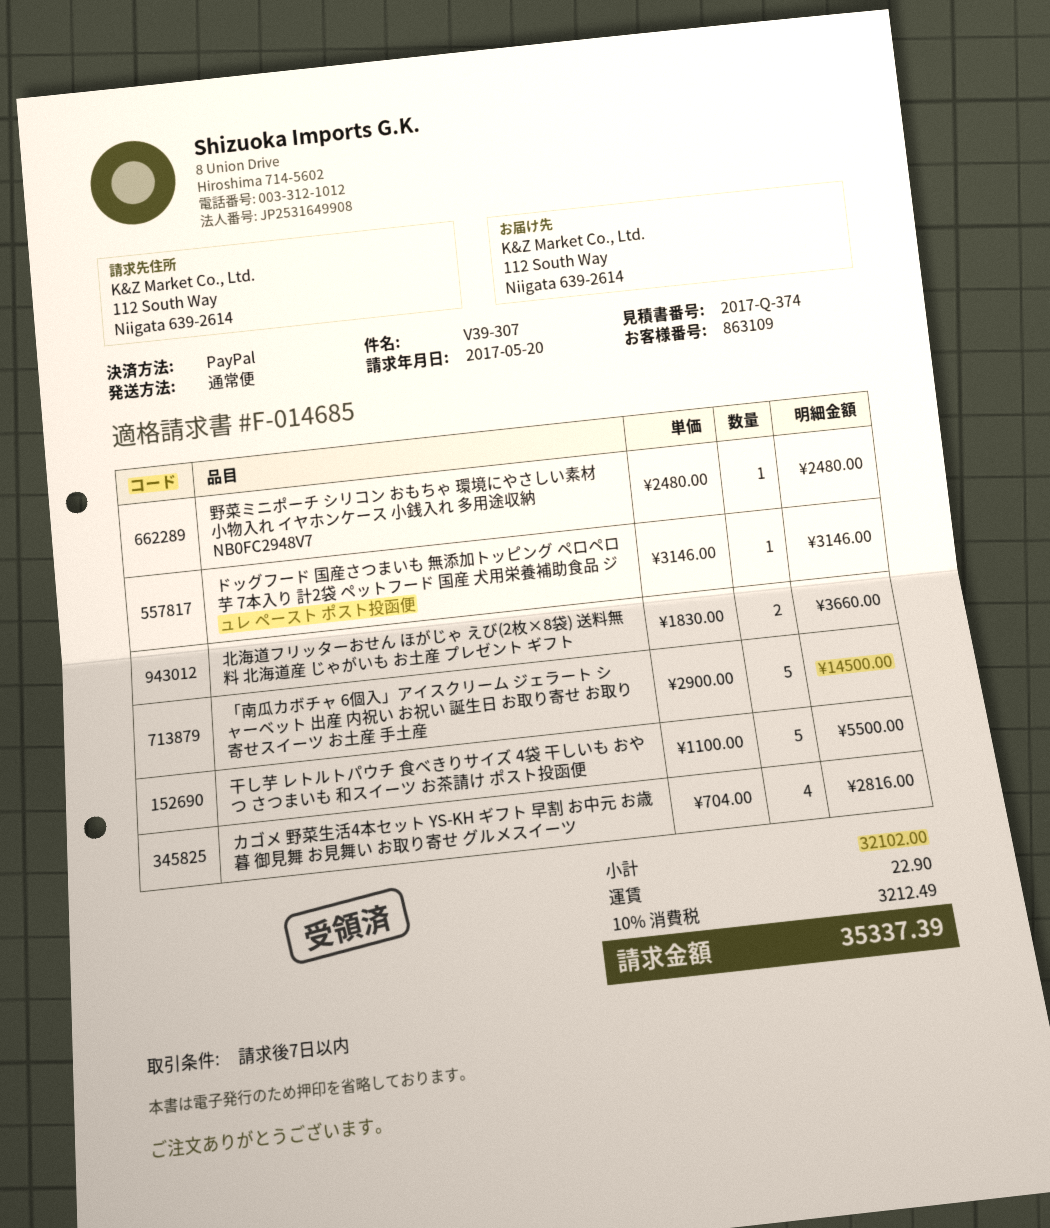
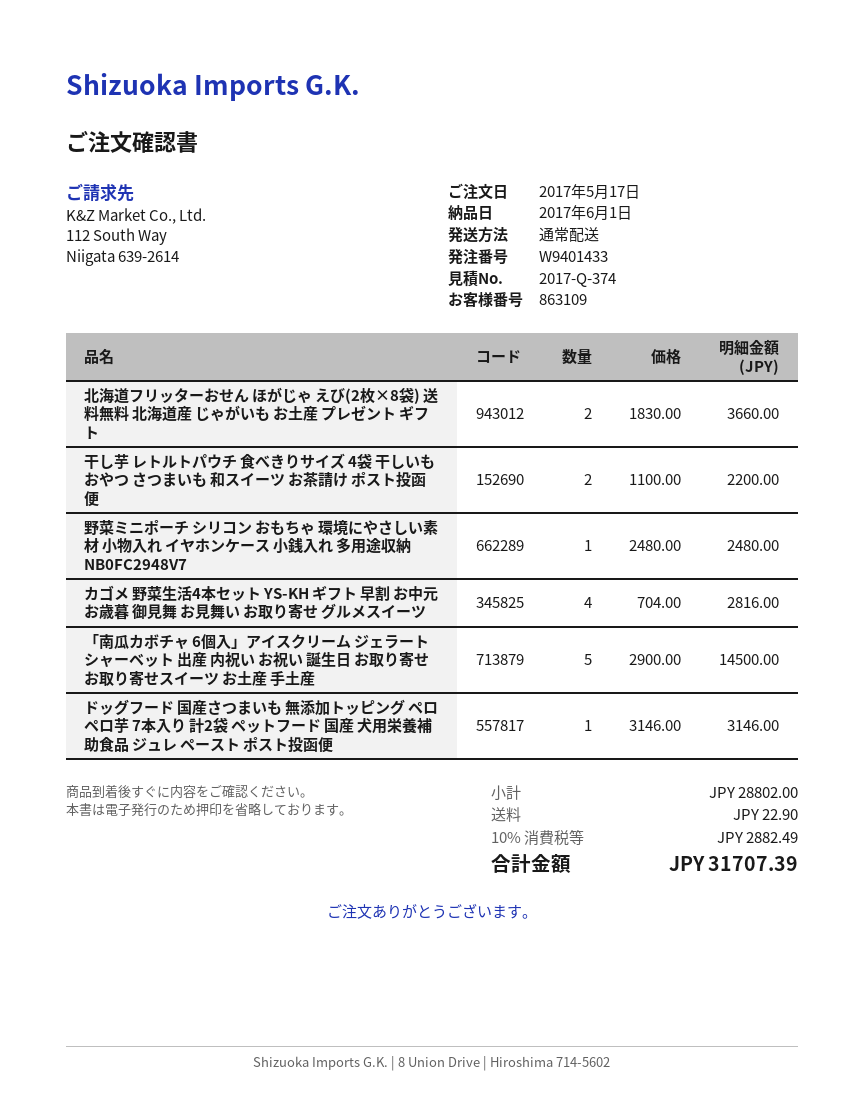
干し芋 レトルトパウチ 食べきりサイズ 4袋 干しいも おやつ さつまいも 和スイーツ お茶請け ポスト投函便: 5 x 1100.00 = 5500.00 -> 2 x 1100.00 = 2200.00
subtotal: 32102.00 -> 28802.00
tax: 10% = 3212.49 -> 10% = 2882.49
total: 35337.39 -> 31707.39

